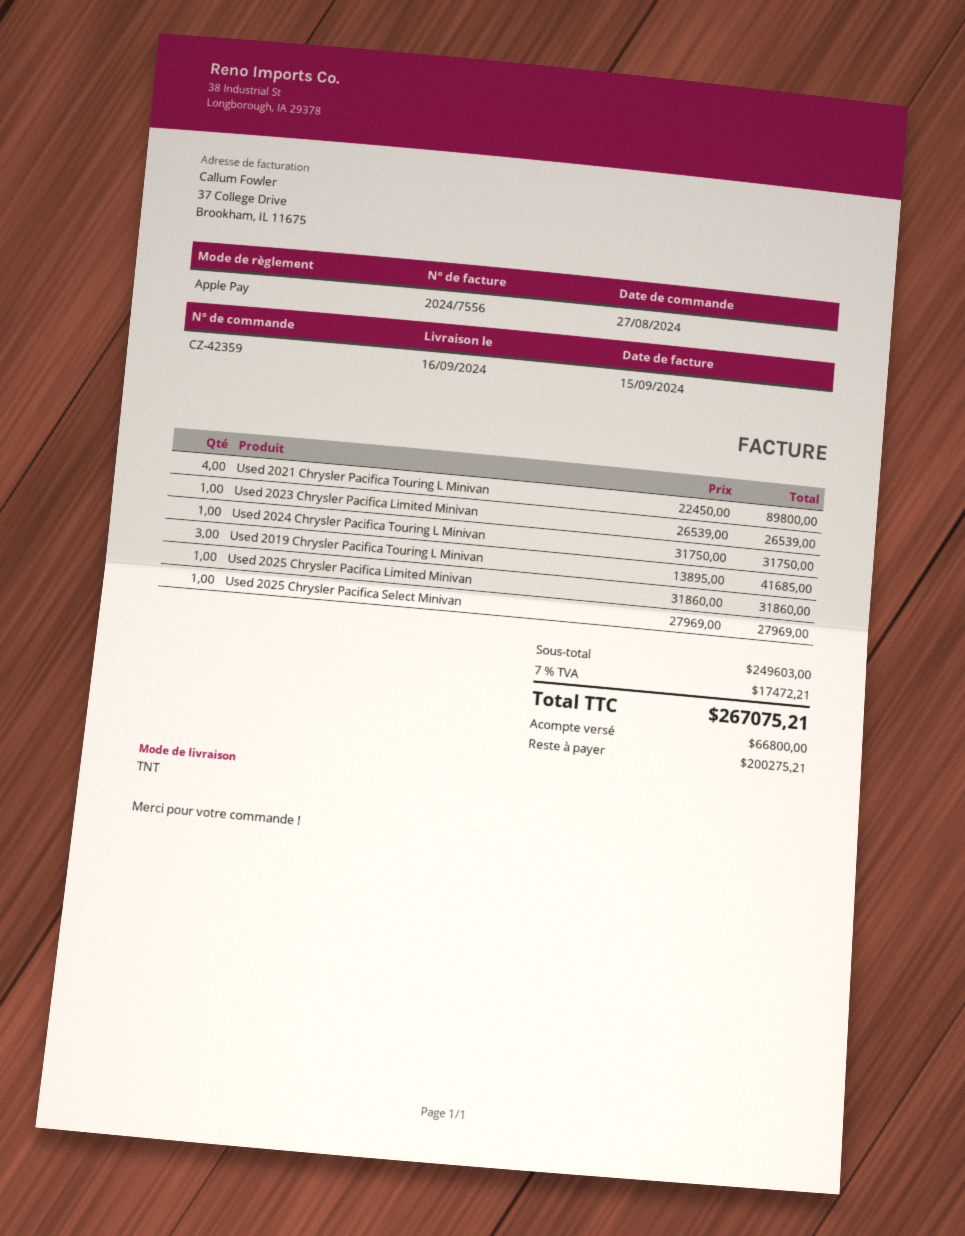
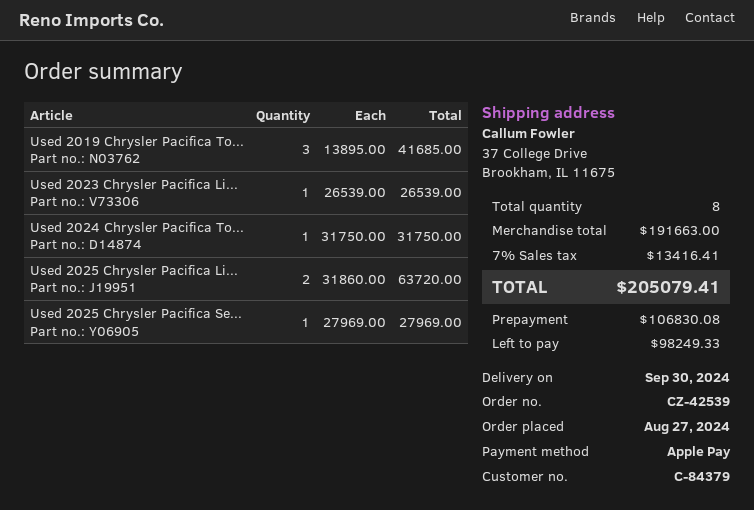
order number: CZ-42359 -> CZ-42539
delivery date: 2024-09-16 -> 2024-09-30
Used 2021 Chrysler Pacifica Touring L Minivan: 4 x 22450.00 = 89800.00 -> none
Used 2025 Chrysler Pacifica Limited Minivan: 1 x 31860.00 = 31860.00 -> 2 x 31860.00 = 63720.00
subtotal: 249603.00 -> 191663.00
tax: 7% = 17472.21 -> 7% = 13416.41
total: 267075.21 -> 205079.41
deposit: 66800.00 -> 106830.08
balance: 200275.21 -> 98249.33

